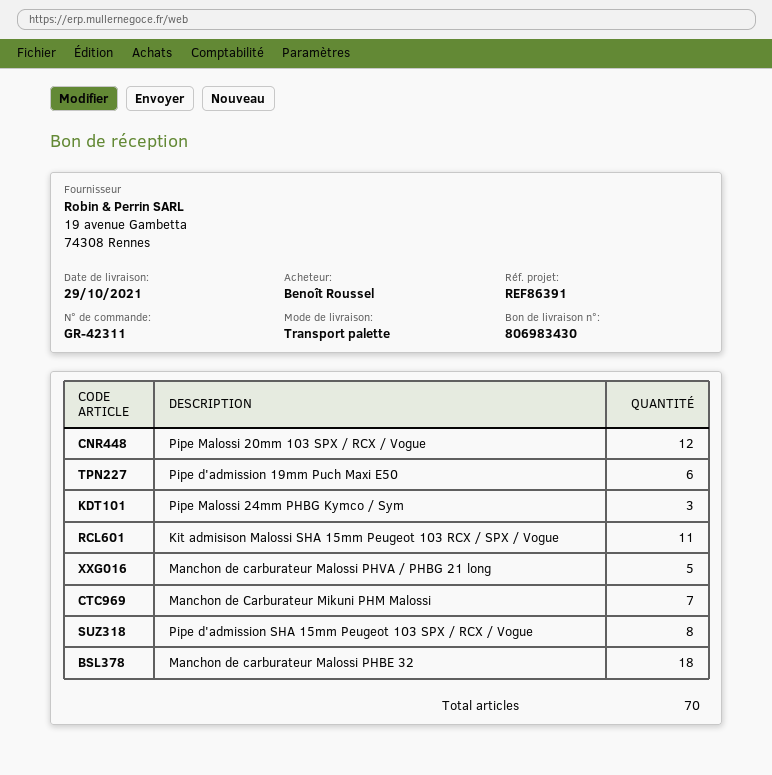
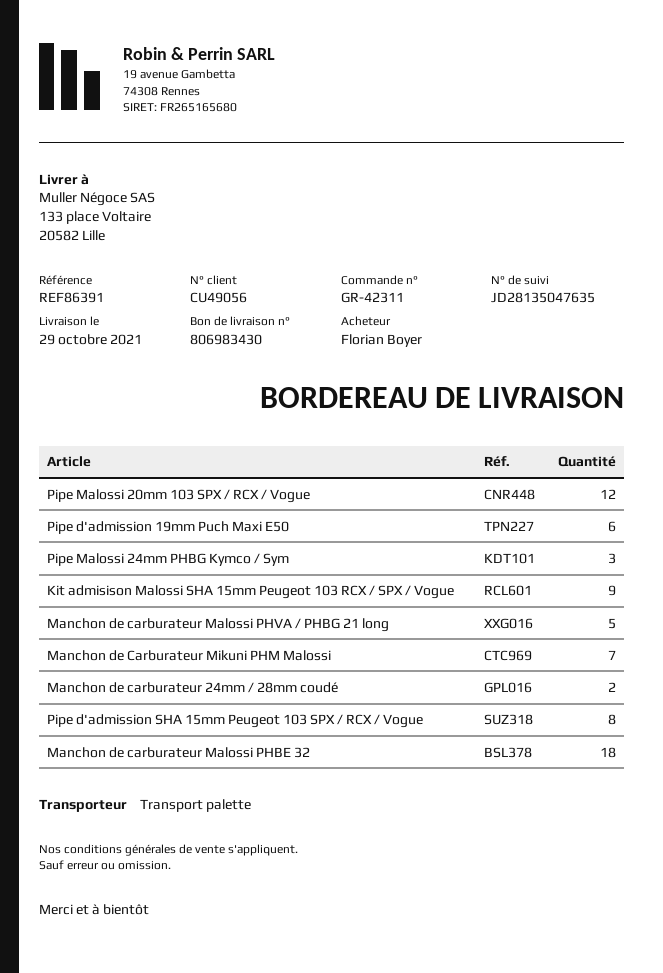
ordered by: Benoît Roussel -> Florian Boyer
Kit admisison Malossi SHA 15mm Peugeot 103 RCX / SPX / Vogue: 11 -> 9
Manchon de carburateur 24mm / 28mm coudé: none -> 2

